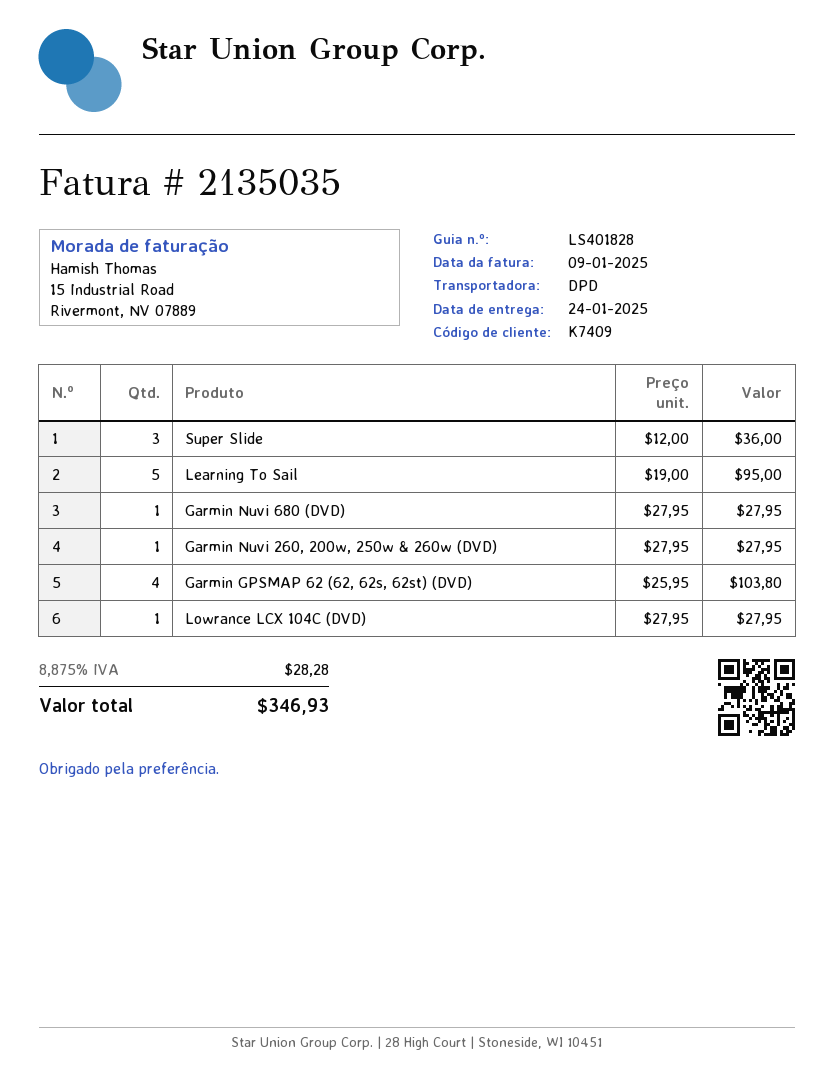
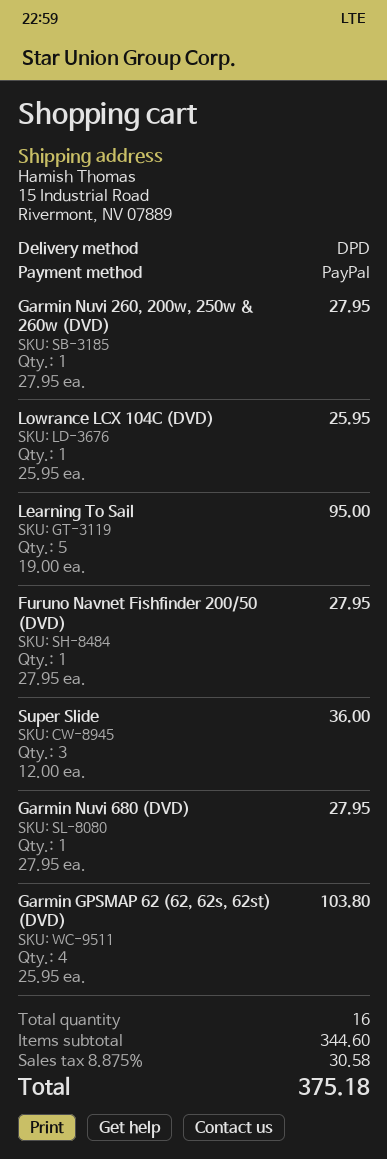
Lowrance LCX 104C (DVD): 1 x 27.95 = 27.95 -> 1 x 25.95 = 25.95
Furuno Navnet Fishfinder 200/50 (DVD): none -> 1 x 27.95 = 27.95
tax: 8.875% = 28.28 -> 8.875% = 30.58
total: 346.93 -> 375.18

